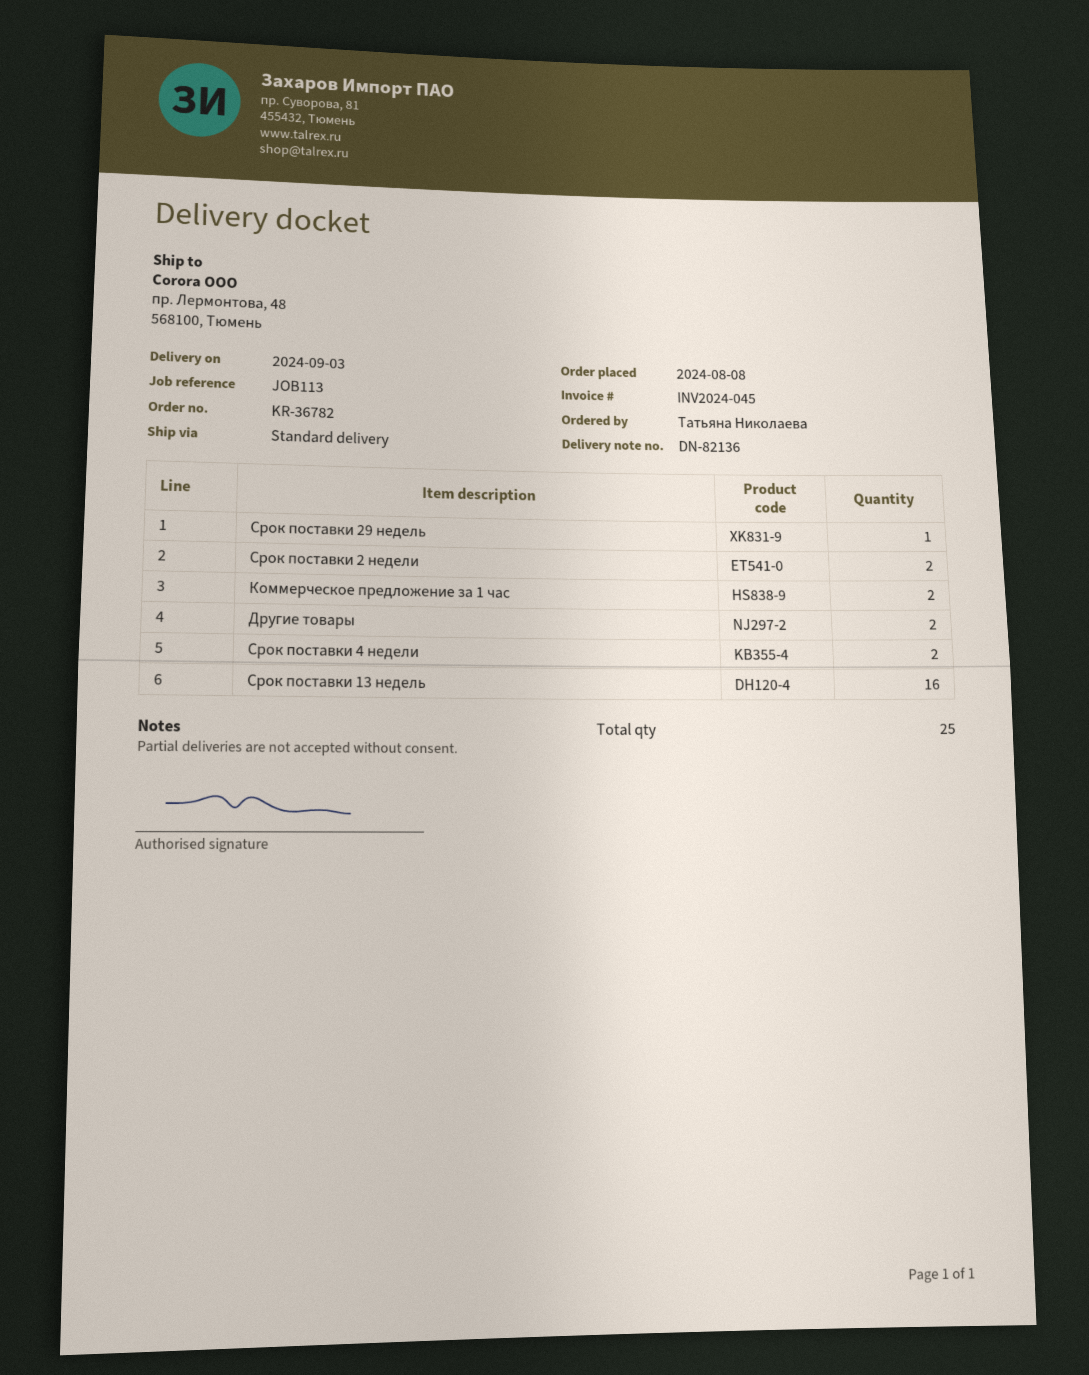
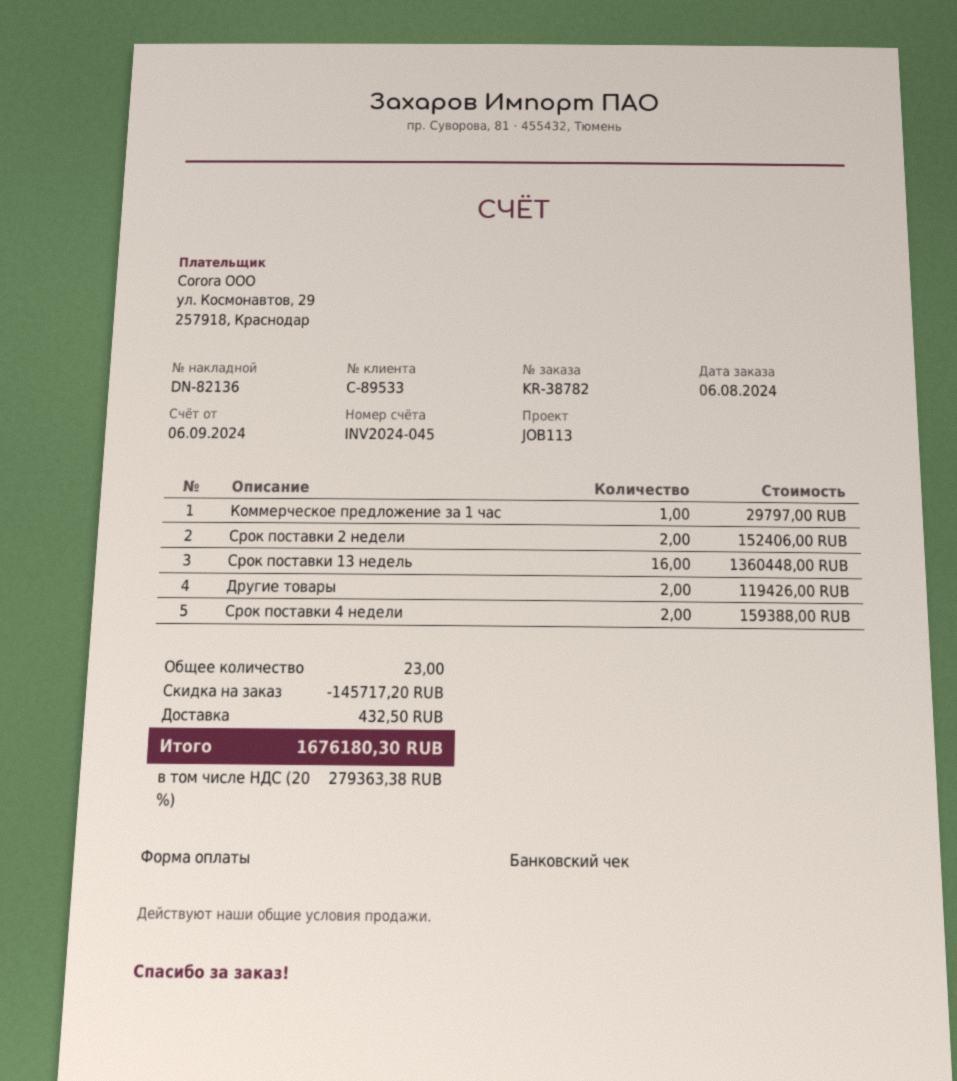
order number: KR-36782 -> KR-38782
order date: 2024-08-08 -> 2024-08-06
Срок поставки 29 недель: 1 -> none
Коммерческое предложение за 1 час: 2 -> 1
total quantity: 25 -> 23

